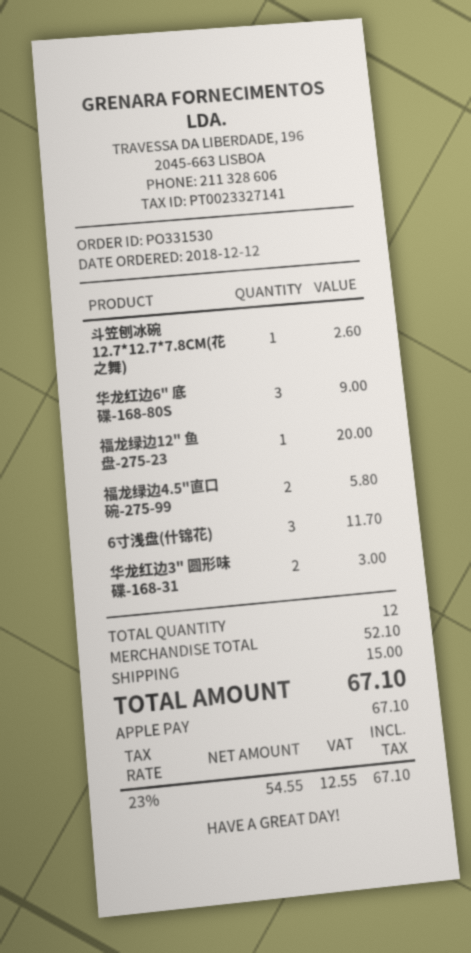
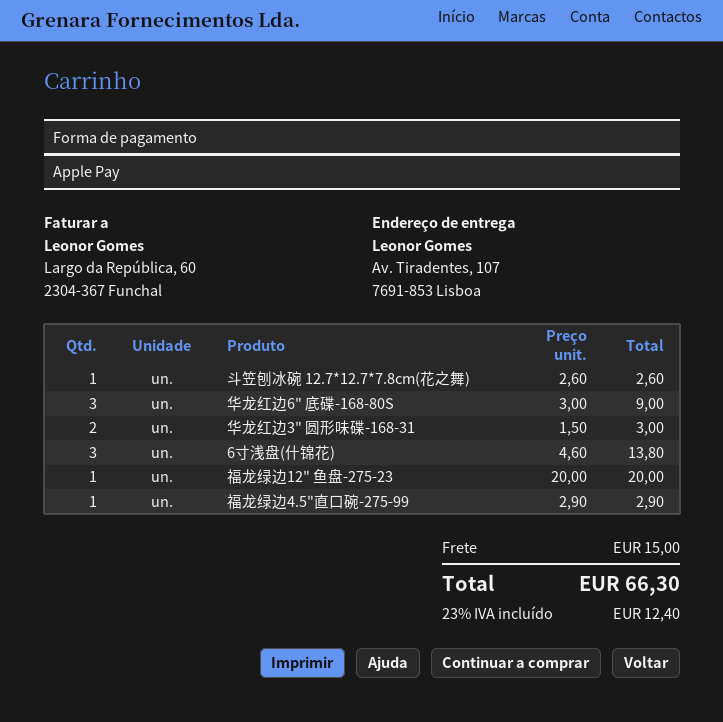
福龙绿边4.5"直口碗-275-99: 2 for 5.80 -> 1 for 2.90
6寸浅盘(什锦花): 3 for 11.70 -> 3 for 13.80
tax: 23% = 12.55 -> 23% = 12.40
total: 67.10 -> 66.30

